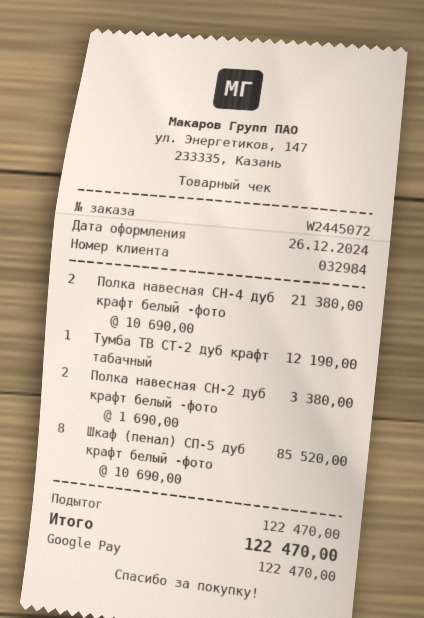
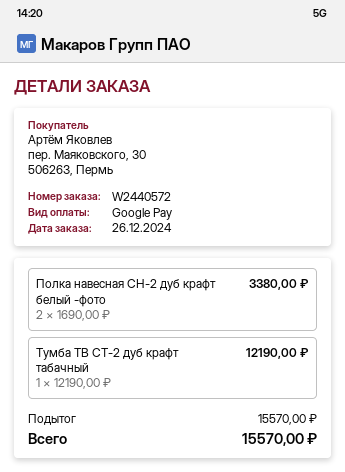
order number: W2445072 -> W2440572
Полка навесная СН-4 дуб крафт белый -фото: 2 x 10690.00 = 21380.00 -> none
Шкаф (пенал) СП-5 дуб крафт белый -фото: 8 x 10690.00 = 85520.00 -> none
subtotal: 122470.00 -> 15570.00
total: 122470.00 -> 15570.00

